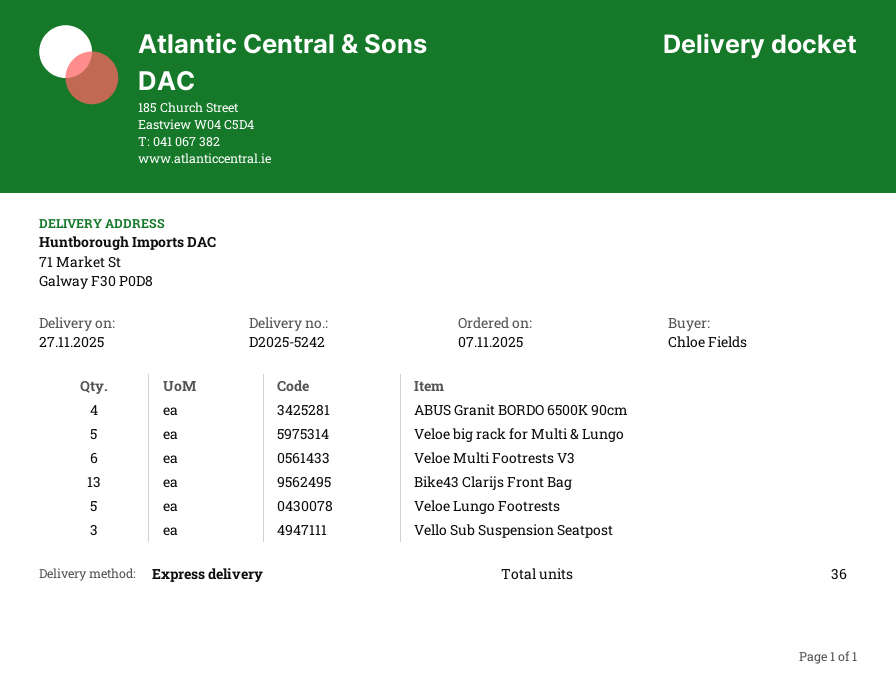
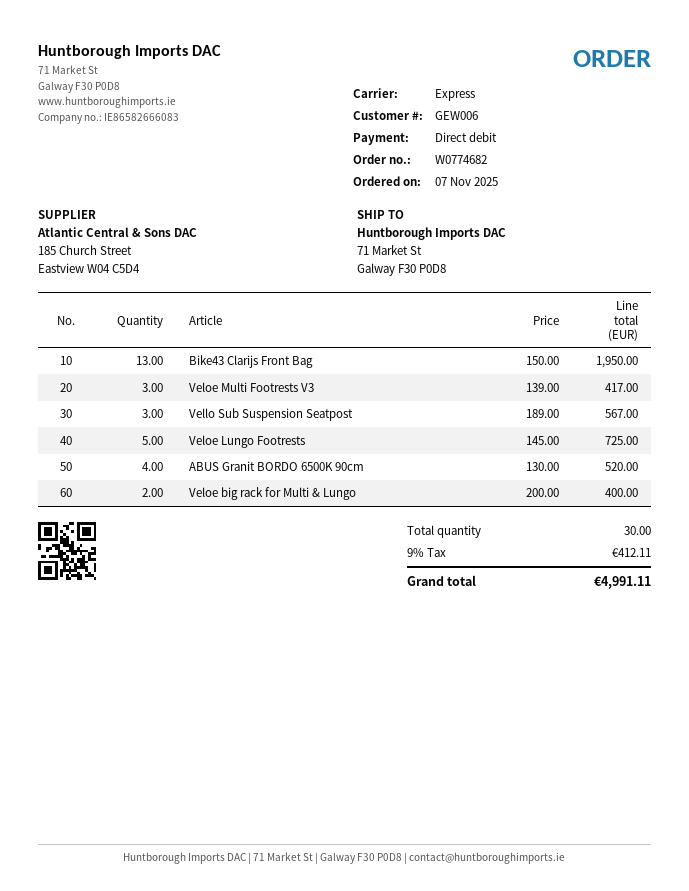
Veloe big rack for Multi & Lungo: 5 -> 2
Veloe Multi Footrests V3: 6 -> 3
total quantity: 36 -> 30

